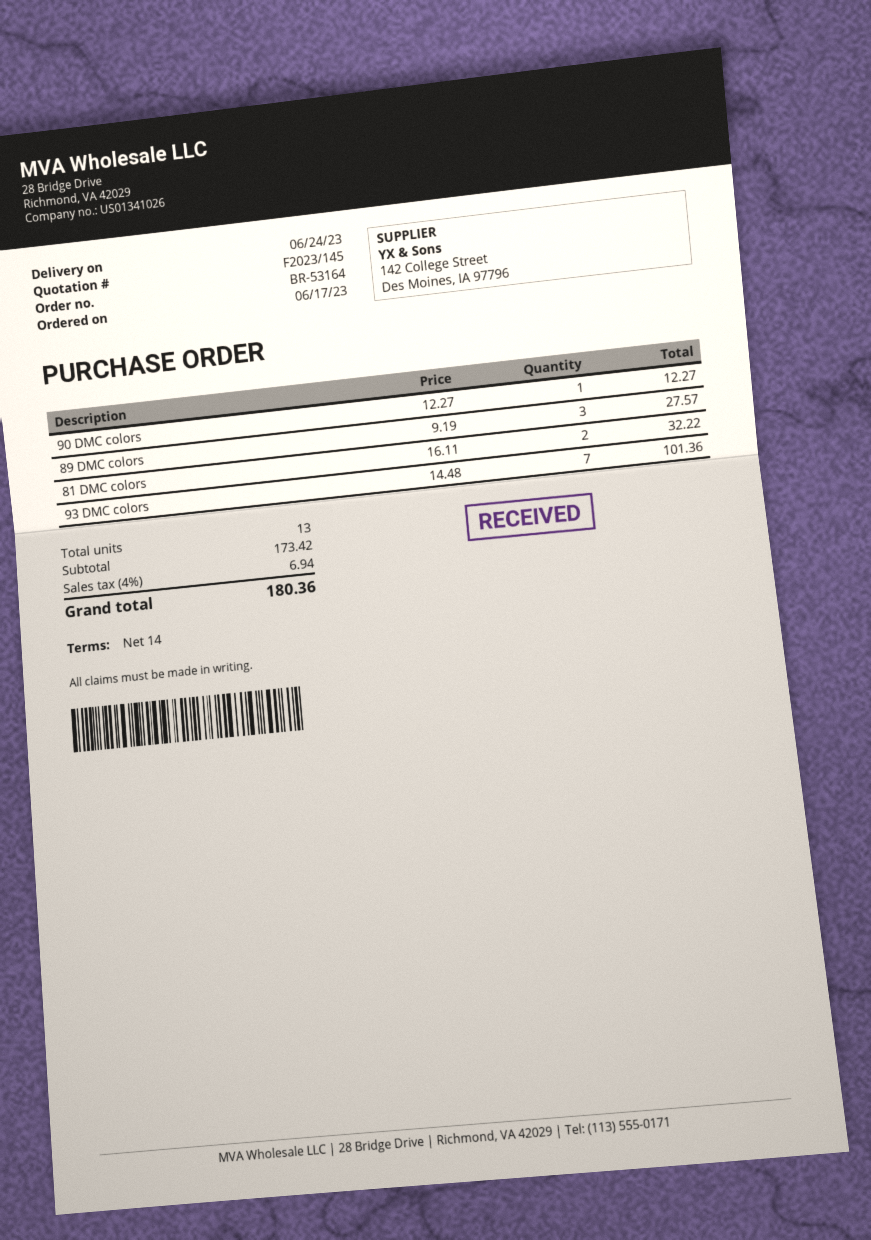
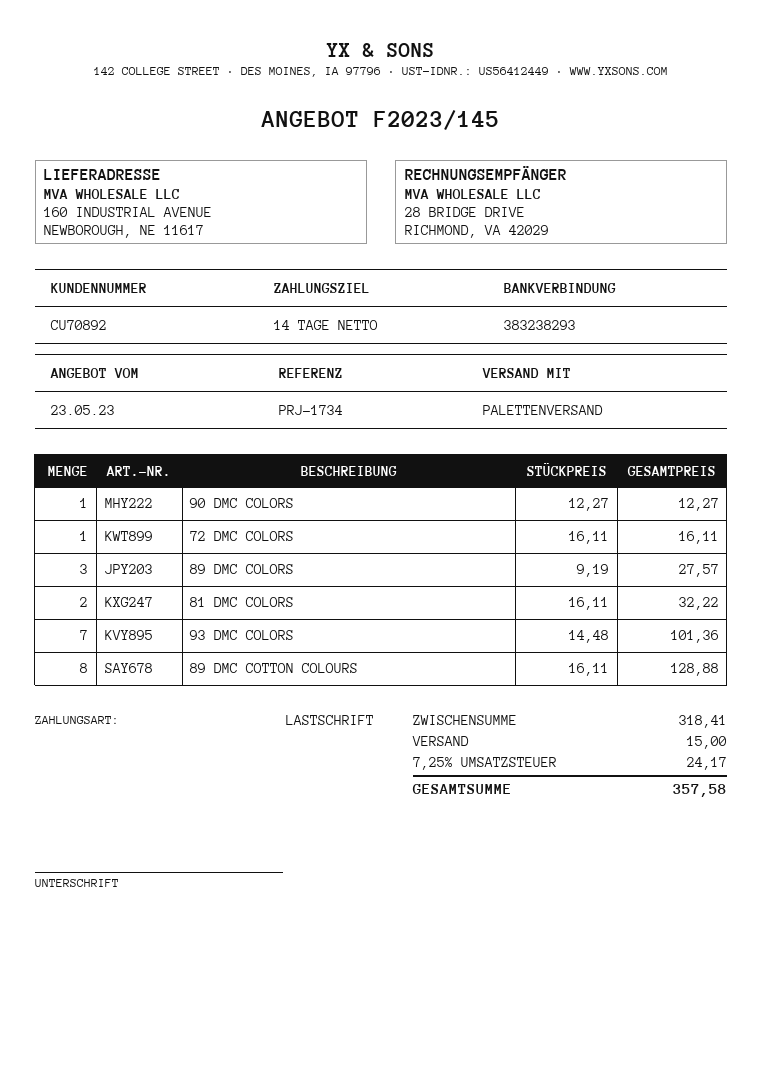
72 DMC COLORS: none -> 1 x 16.11 = 16.11
89 DMC COTTON COLOURS: none -> 8 x 16.11 = 128.88
subtotal: 173.42 -> 318.41
shipping: none -> 15.00
tax: 4% = 6.94 -> 7.25% = 24.17
total: 180.36 -> 357.58

